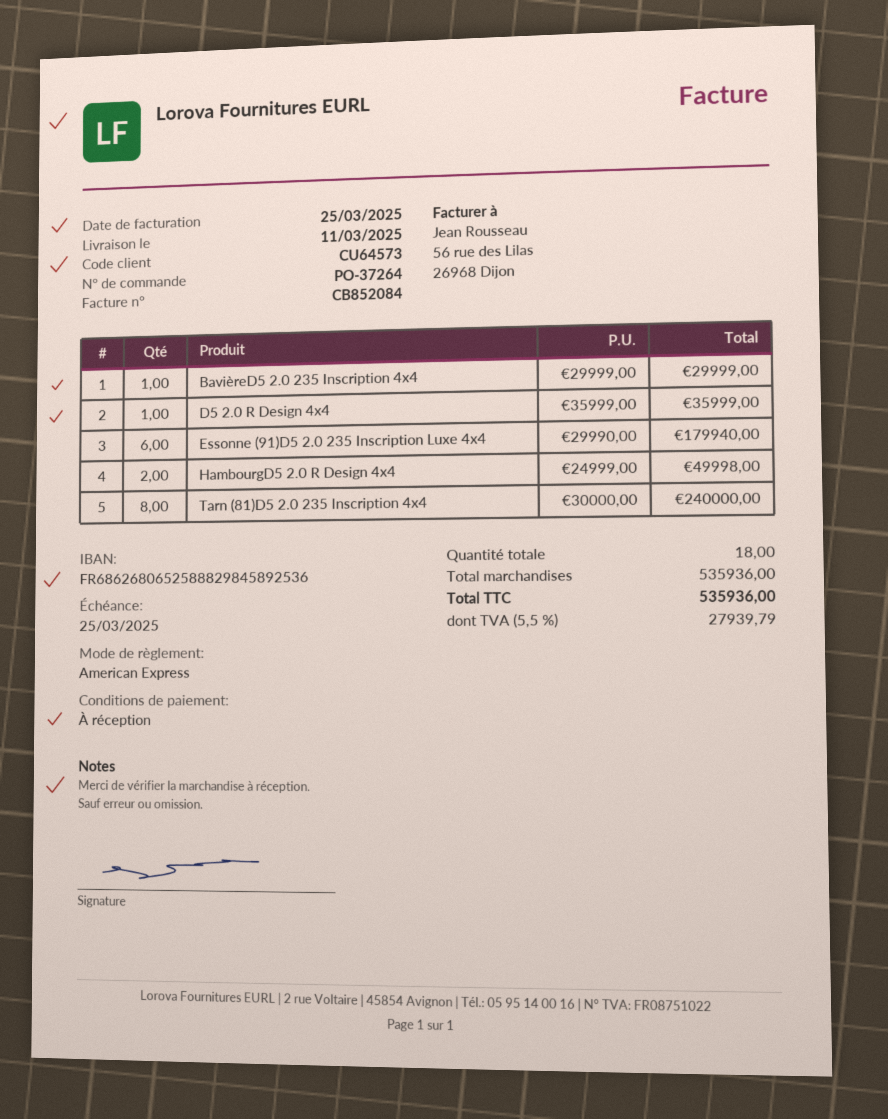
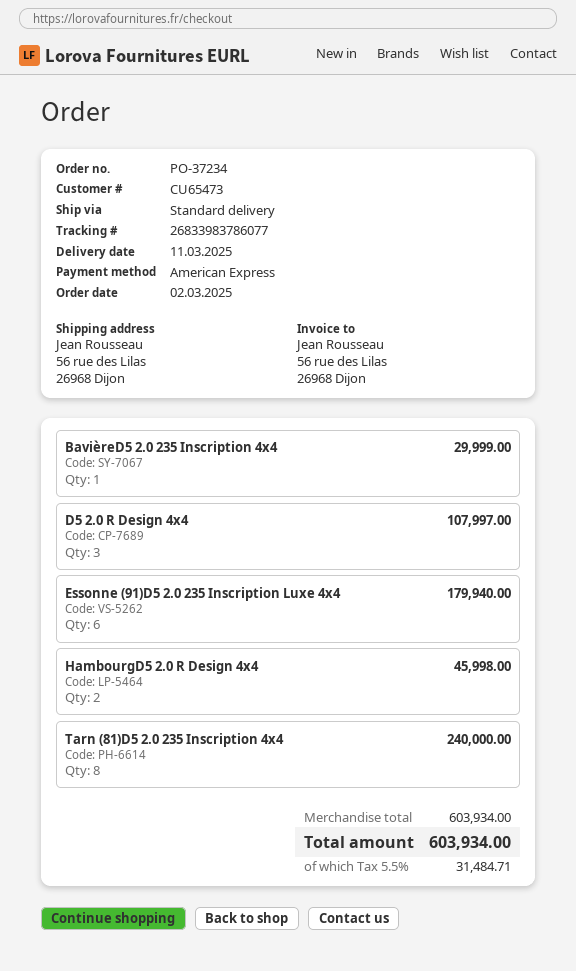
order number: PO-37264 -> PO-37234
customer number: CU64573 -> CU65473
D5 2.0 R Design 4x4: 1 for 35999.00 -> 3 for 107997.00
HambourgD5 2.0 R Design 4x4: 2 for 49998.00 -> 2 for 45998.00
subtotal: 535936.00 -> 603934.00
tax: 5.5% = 27939.79 -> 5.5% = 31484.71
total: 535936.00 -> 603934.00

